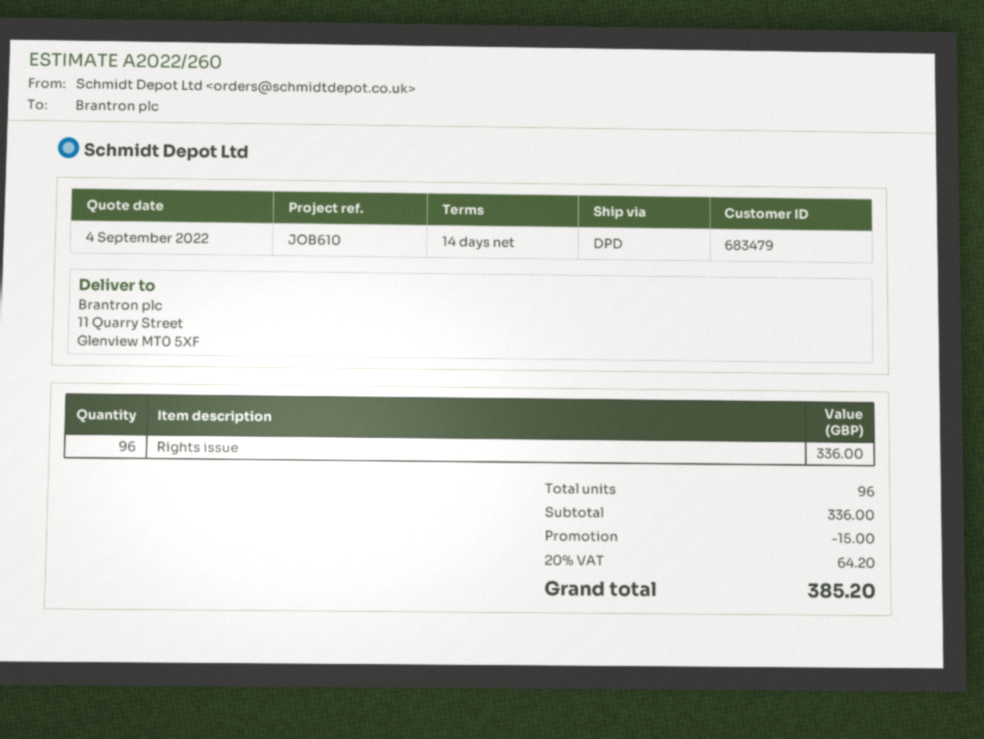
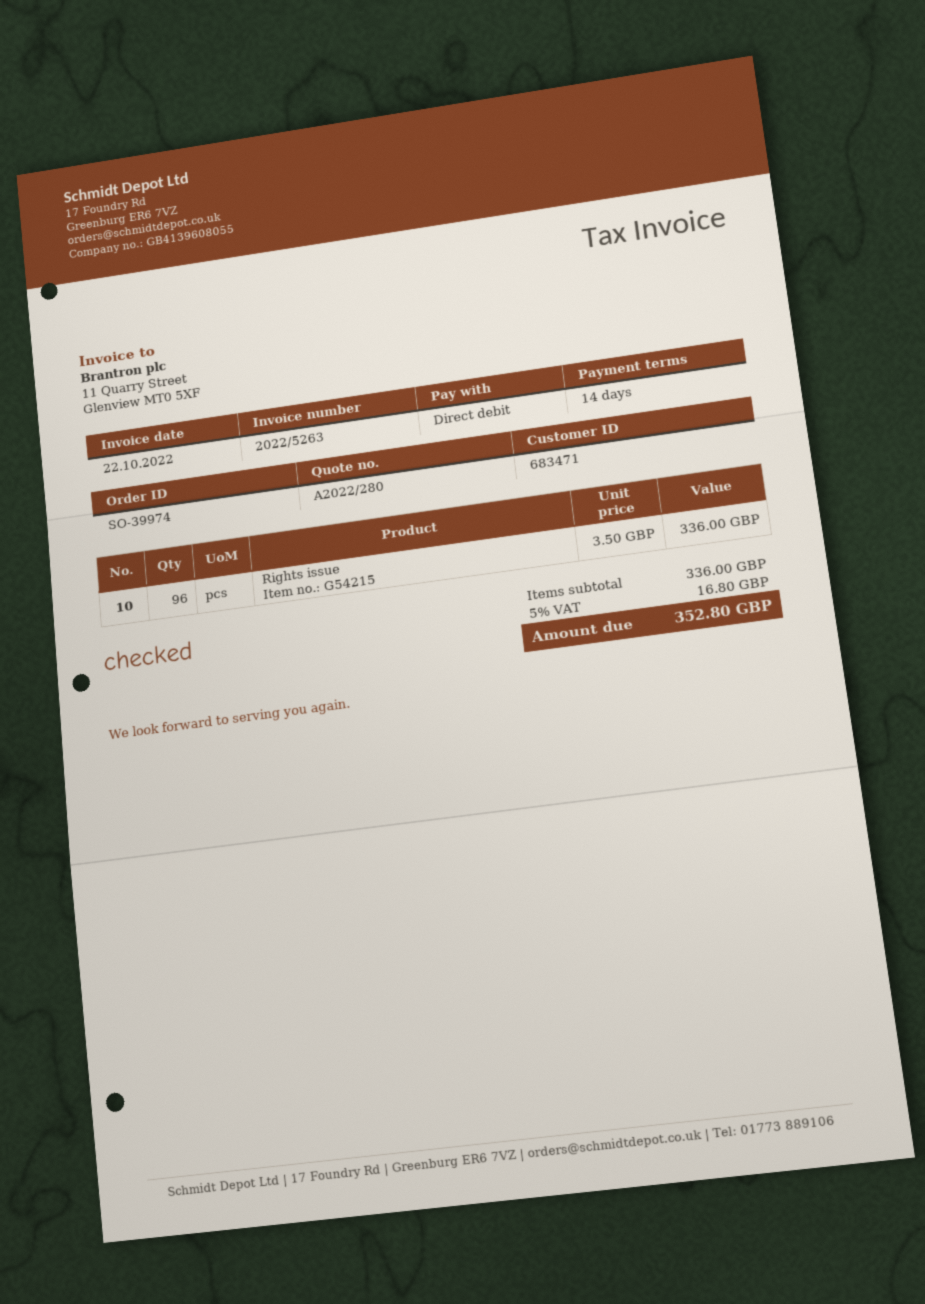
quote number: A2022/260 -> A2022/280
customer number: 683479 -> 683471
discount: 15.00 -> none
tax: 20% = 64.20 -> 5% = 16.80
total: 385.20 -> 352.80

